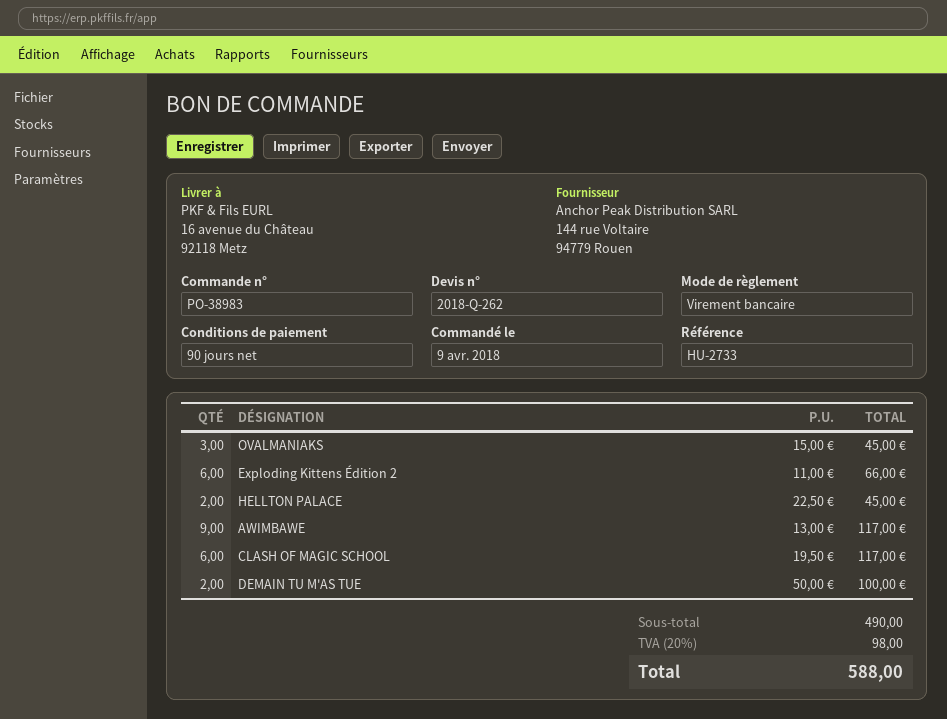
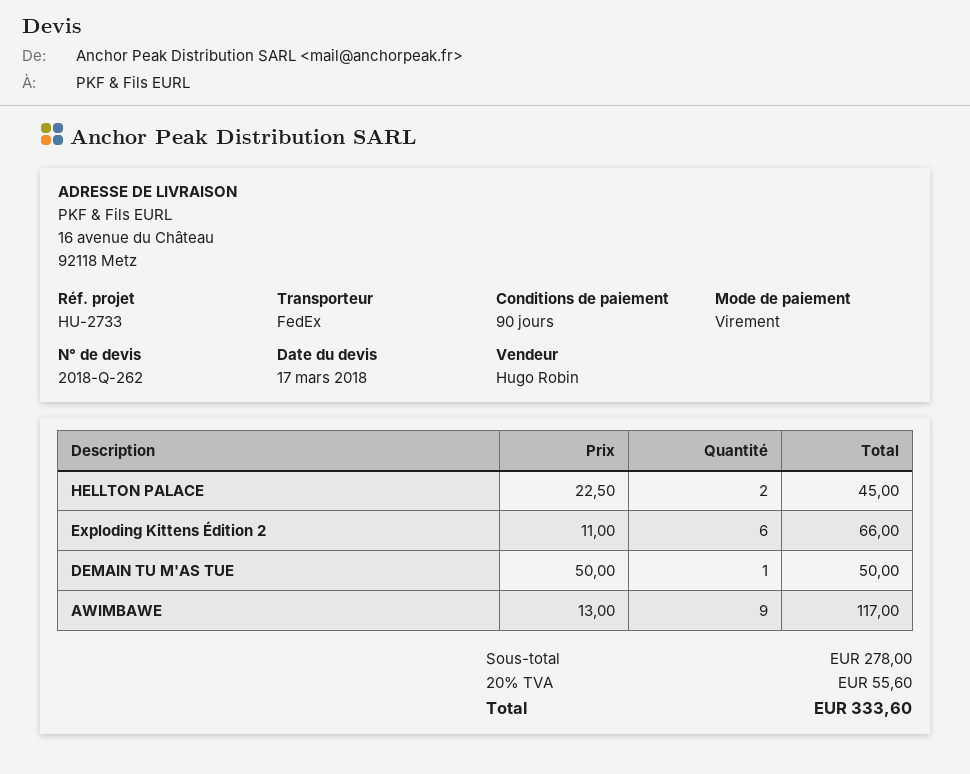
OVALMANIAKS: 3 x 15.00 = 45.00 -> none
CLASH OF MAGIC SCHOOL: 6 x 19.50 = 117.00 -> none
DEMAIN TU M'AS TUE: 2 x 50.00 = 100.00 -> 1 x 50.00 = 50.00
subtotal: 490.00 -> 278.00
tax: 20% = 98.00 -> 20% = 55.60
total: 588.00 -> 333.60

